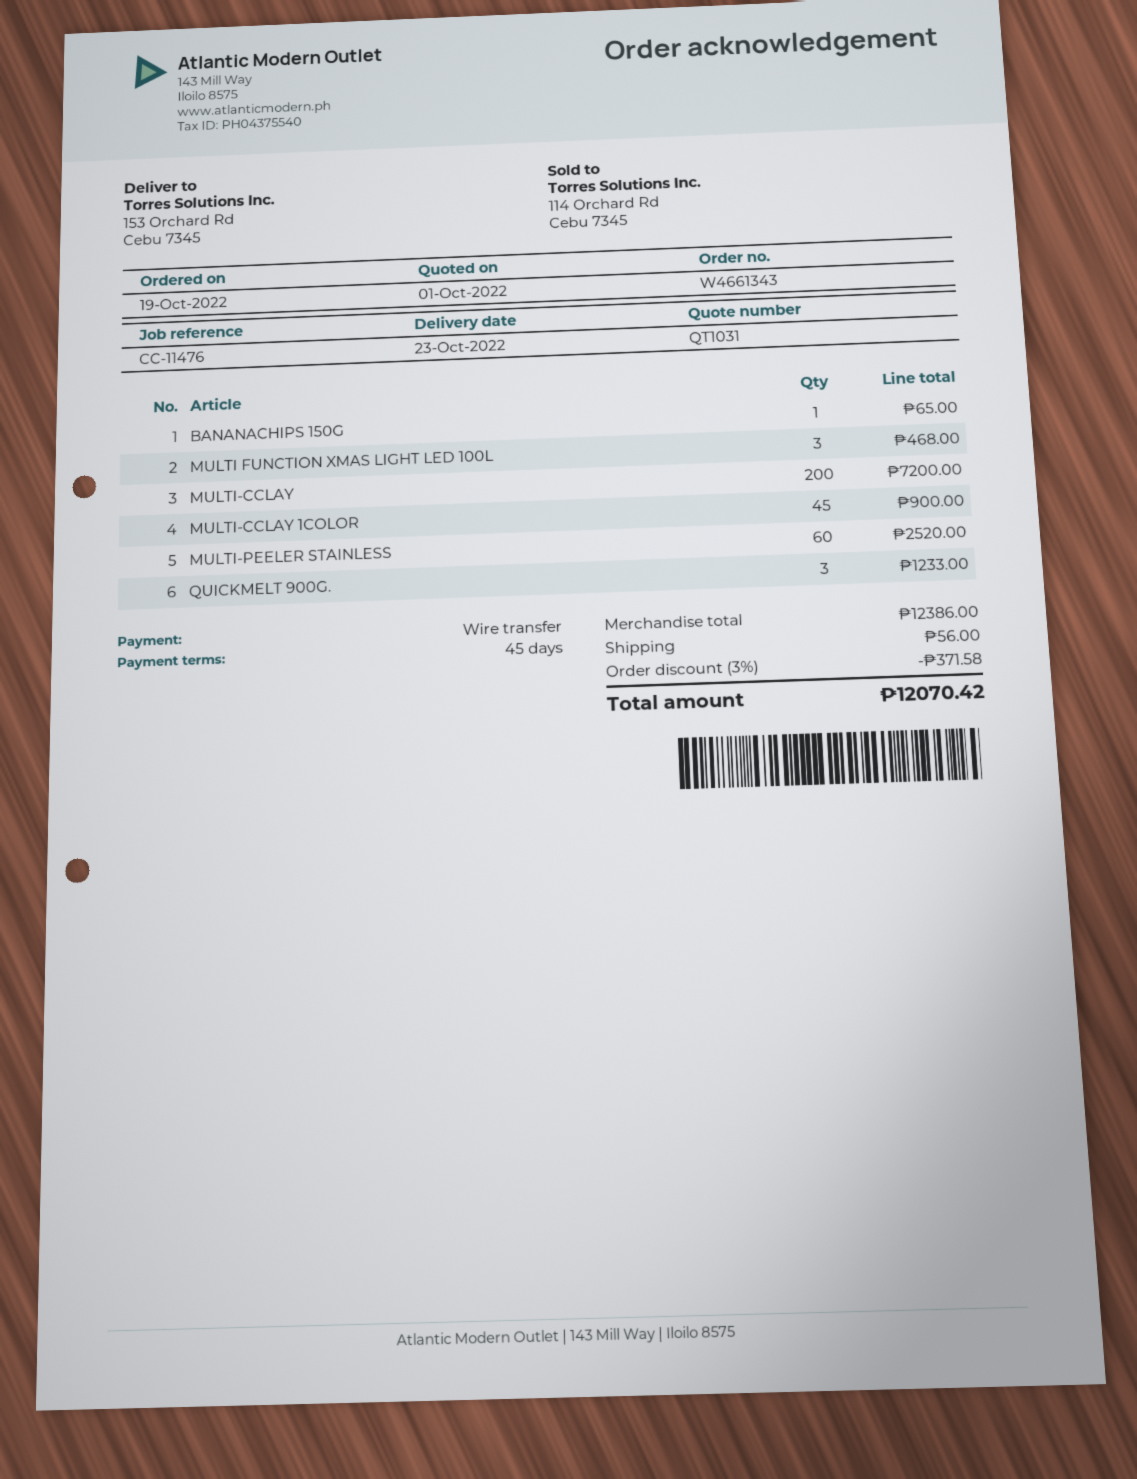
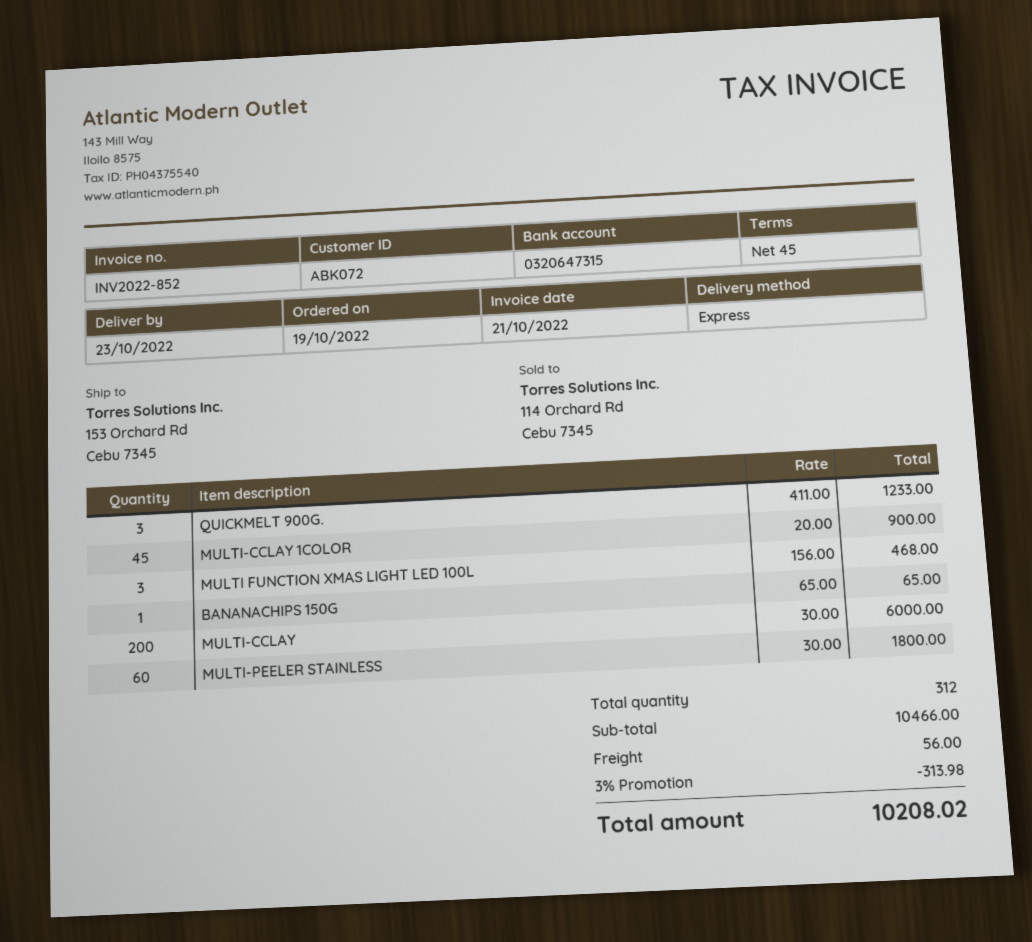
MULTI-CCLAY: 200 for 7200.00 -> 200 for 6000.00
MULTI-PEELER STAINLESS: 60 for 2520.00 -> 60 for 1800.00
subtotal: 12386.00 -> 10466.00
discount: 3% = 371.58 -> 3% = 313.98
total: 12070.42 -> 10208.02

